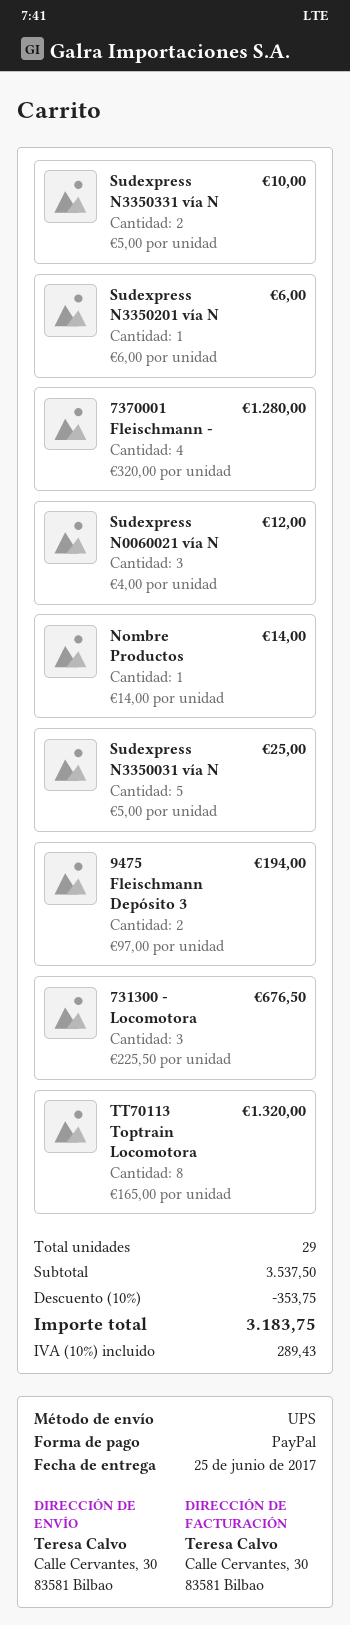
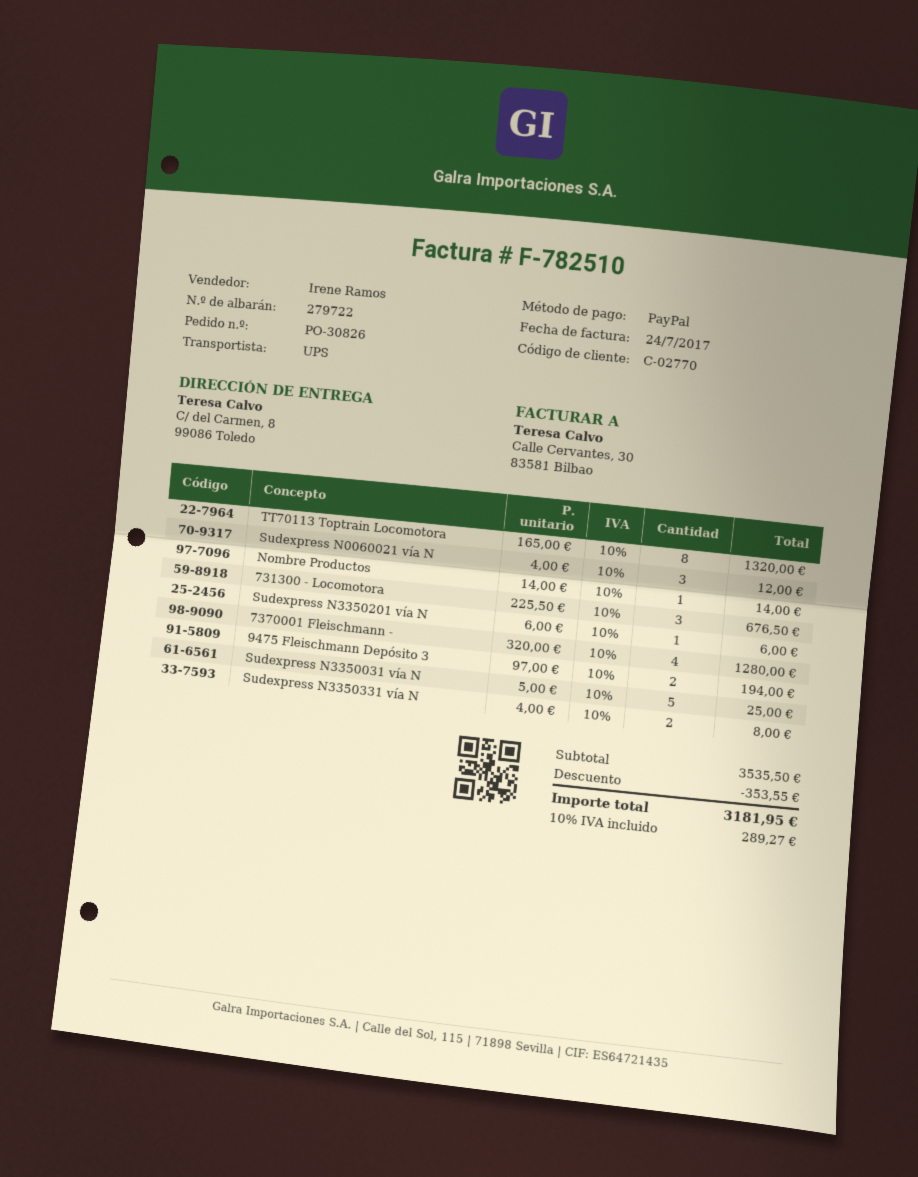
ship to: Calle Cervantes, 30, 83581 Bilbao -> C/ del Carmen, 8, 99086 Toledo
Sudexpress N3350331 vía N: 2 x 5.00 = 10.00 -> 2 x 4.00 = 8.00
subtotal: 3537.50 -> 3535.50
discount: 353.75 -> 353.55
tax: 10% = 289.43 -> 10% = 289.27
total: 3183.75 -> 3181.95

